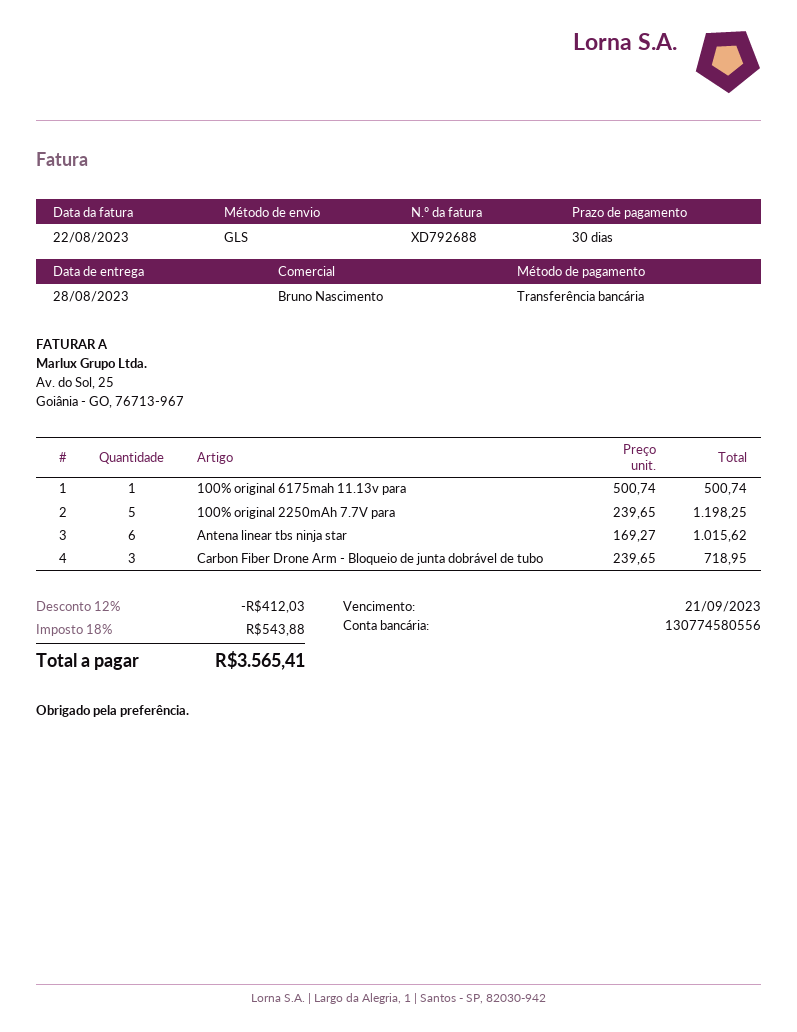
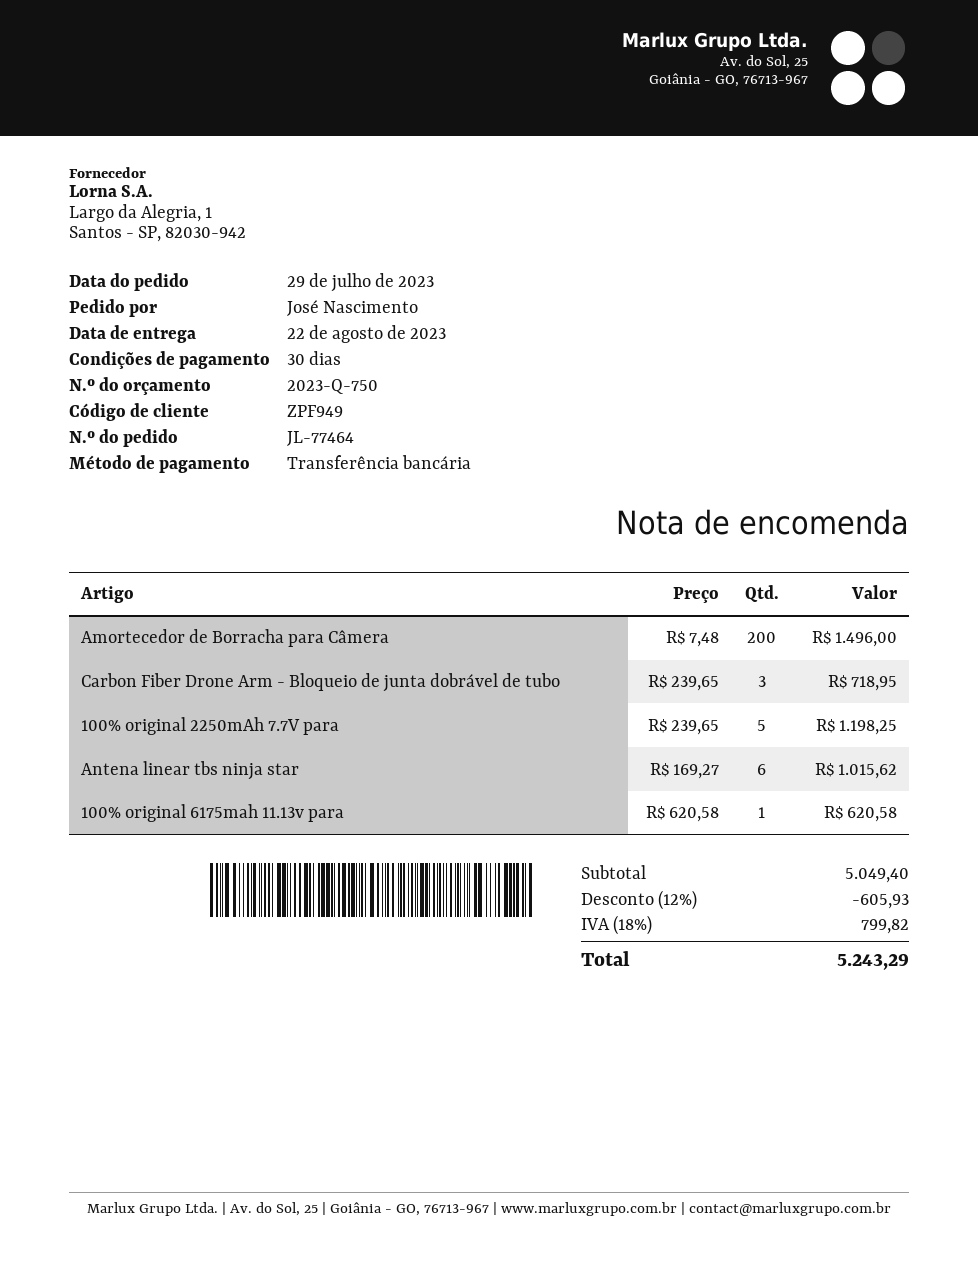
delivery date: 2023-08-28 -> 2023-08-22
100% original 6175mah 11.13v para: 1 x 500.74 = 500.74 -> 1 x 620.58 = 620.58
Amortecedor de Borracha para Câmera: none -> 200 x 7.48 = 1496.00
discount: 12% = 412.03 -> 12% = 605.93
tax: 18% = 543.88 -> 18% = 799.82
total: 3565.41 -> 5243.29

